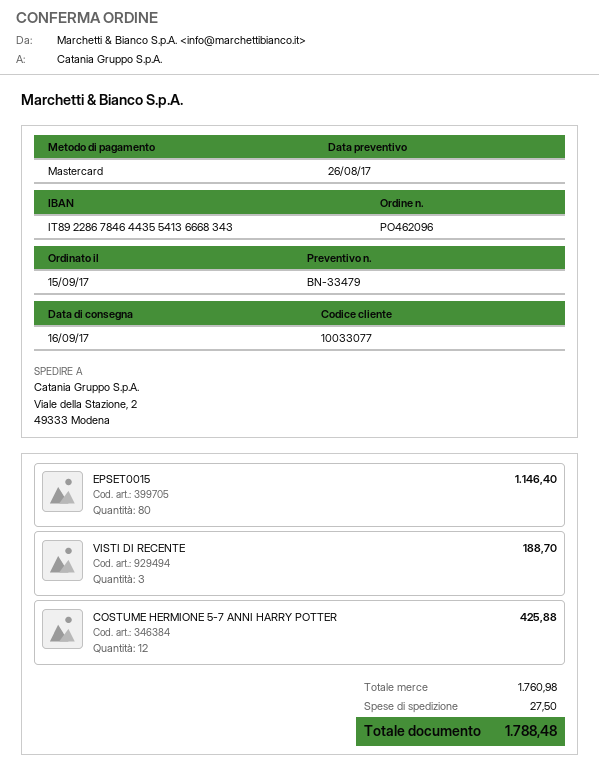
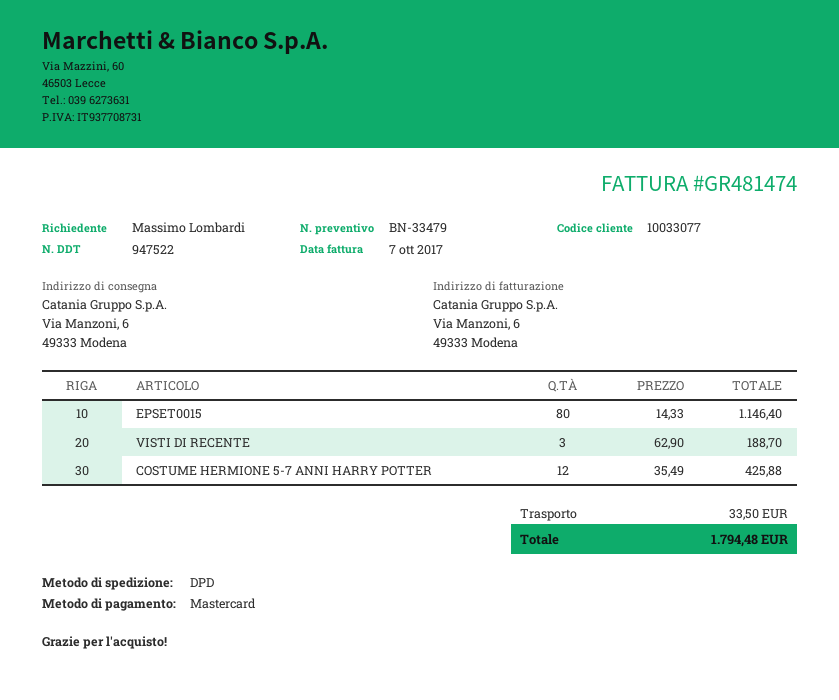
ship to: Viale della Stazione, 2, 49333 Modena -> Via Manzoni, 6, 49333 Modena
shipping: 27.50 -> 33.50
total: 1788.48 -> 1794.48

